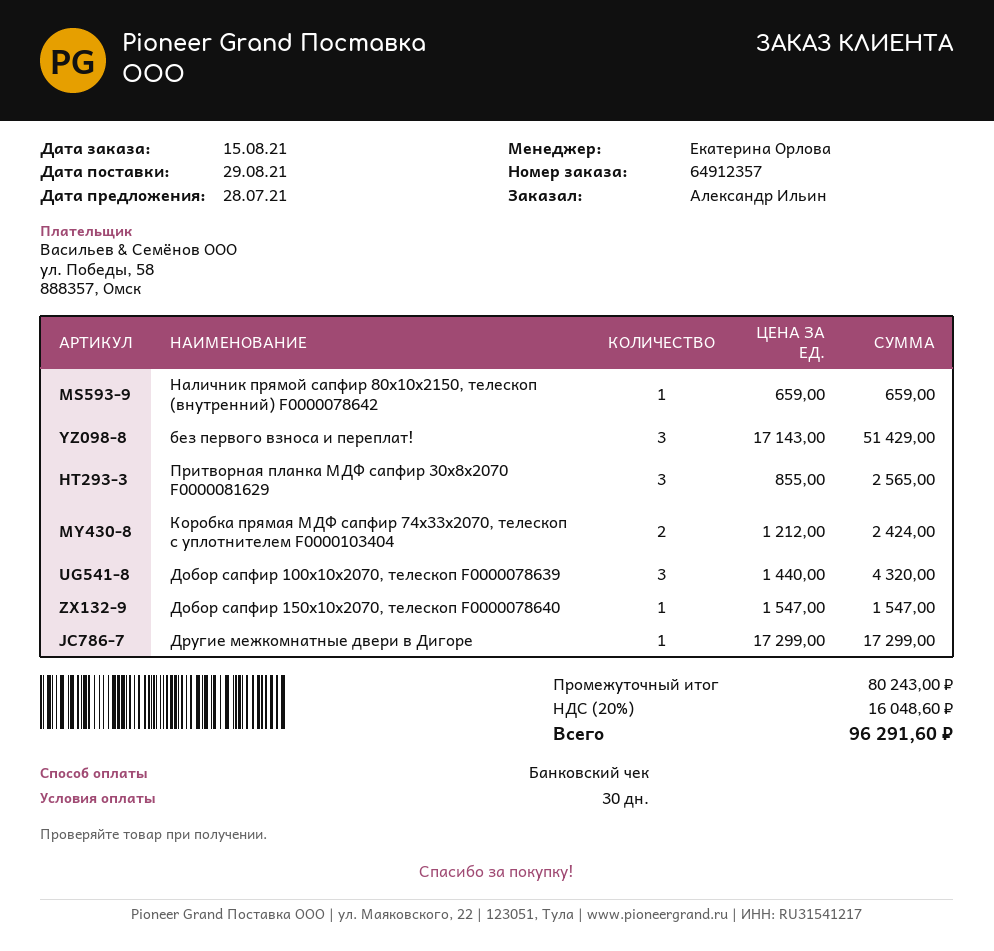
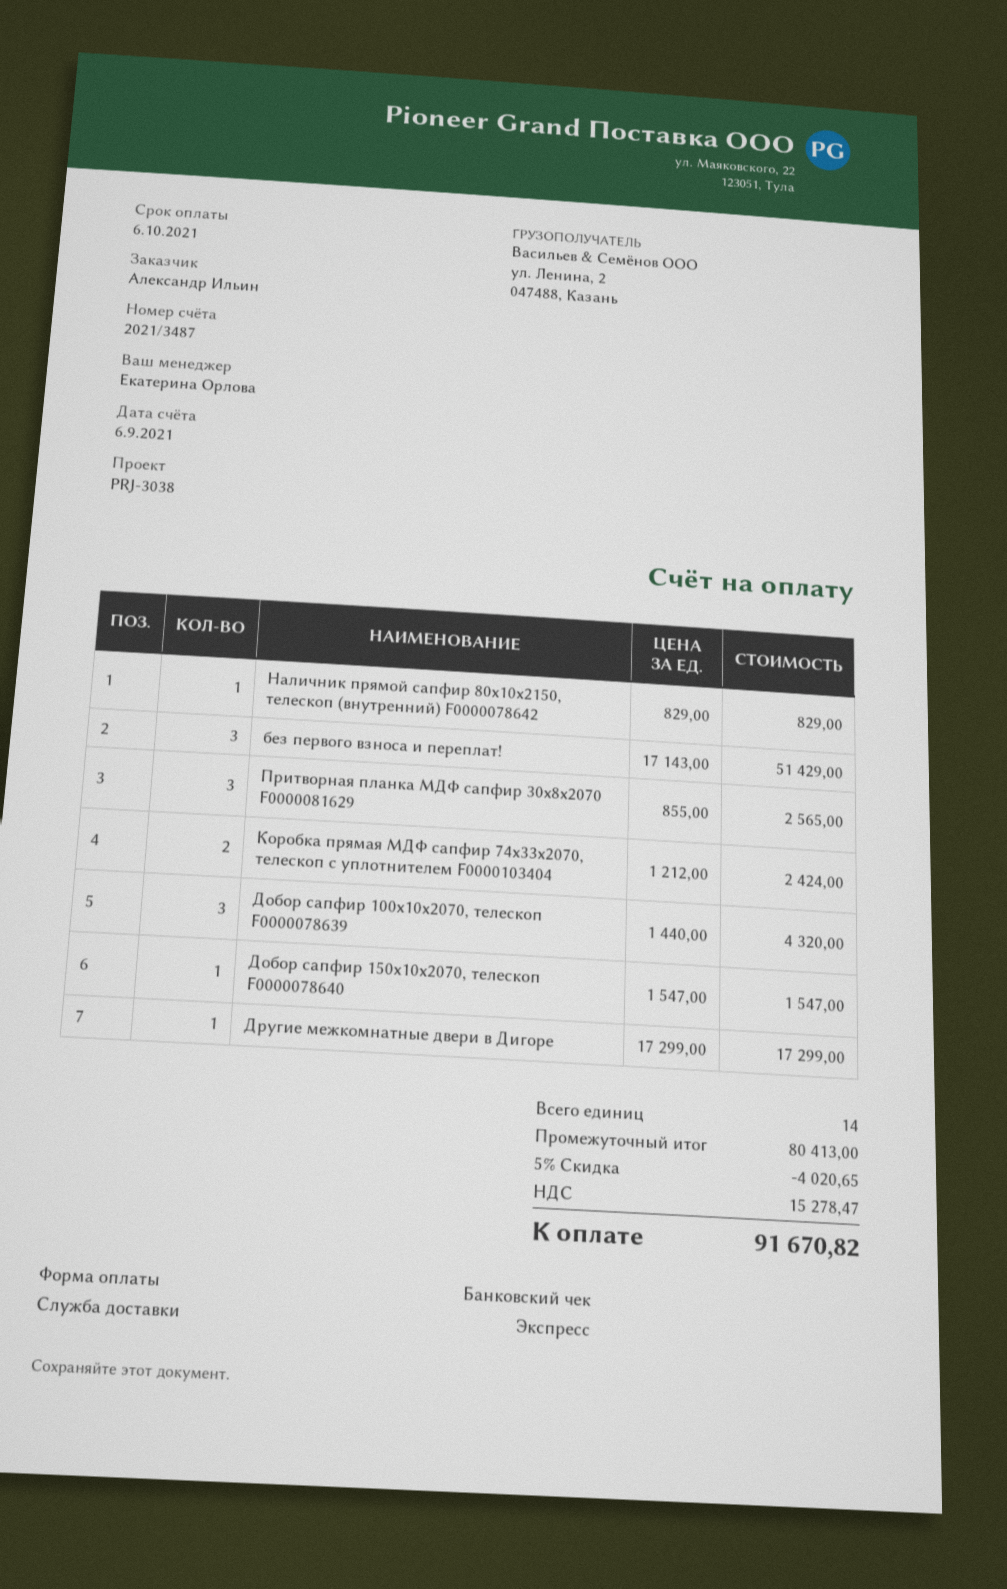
Наличник прямой сапфир 80x10x2150, телескоп (внутренний) F0000078642: 1 x 659.00 = 659.00 -> 1 x 829.00 = 829.00
subtotal: 80243.00 -> 80413.00
discount: none -> 5% = 4020.65
tax: 16048.60 -> 15278.47
total: 96291.60 -> 91670.82

